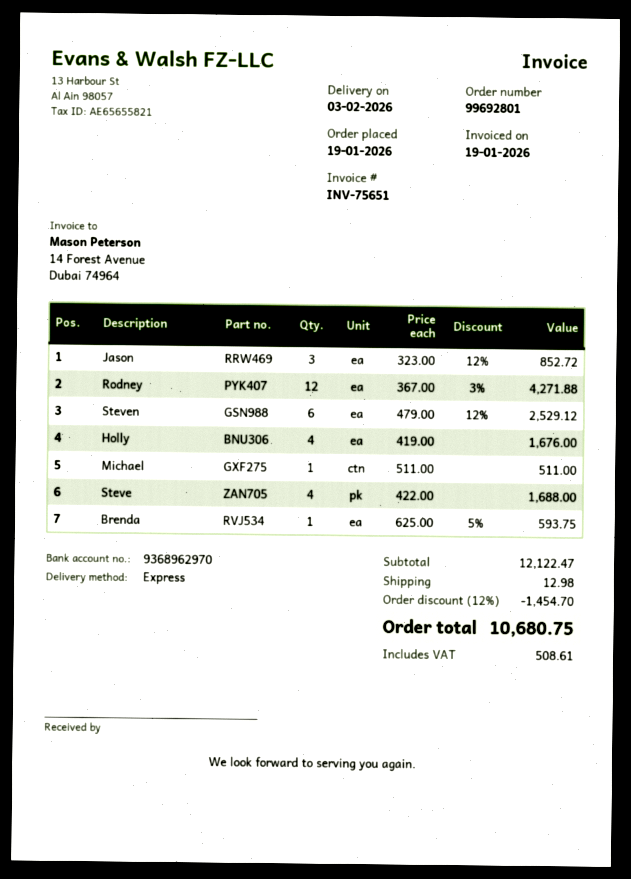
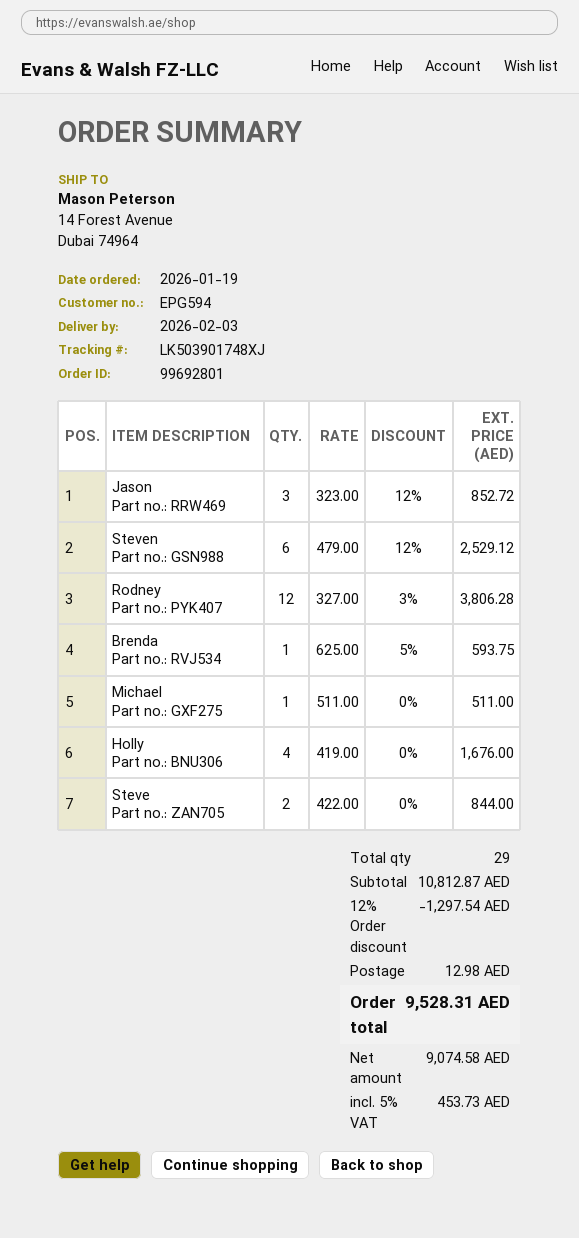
Rodney: 12 x 367.00 - 3% = 4271.88 -> 12 x 327.00 - 3% = 3806.28
Steve: 4 x 422.00 = 1688.00 -> 2 x 422.00 = 844.00
subtotal: 12122.47 -> 10812.87
discount: 12% = 1454.70 -> 12% = 1297.54
tax: 508.61 -> 453.73
total: 10680.75 -> 9528.31

